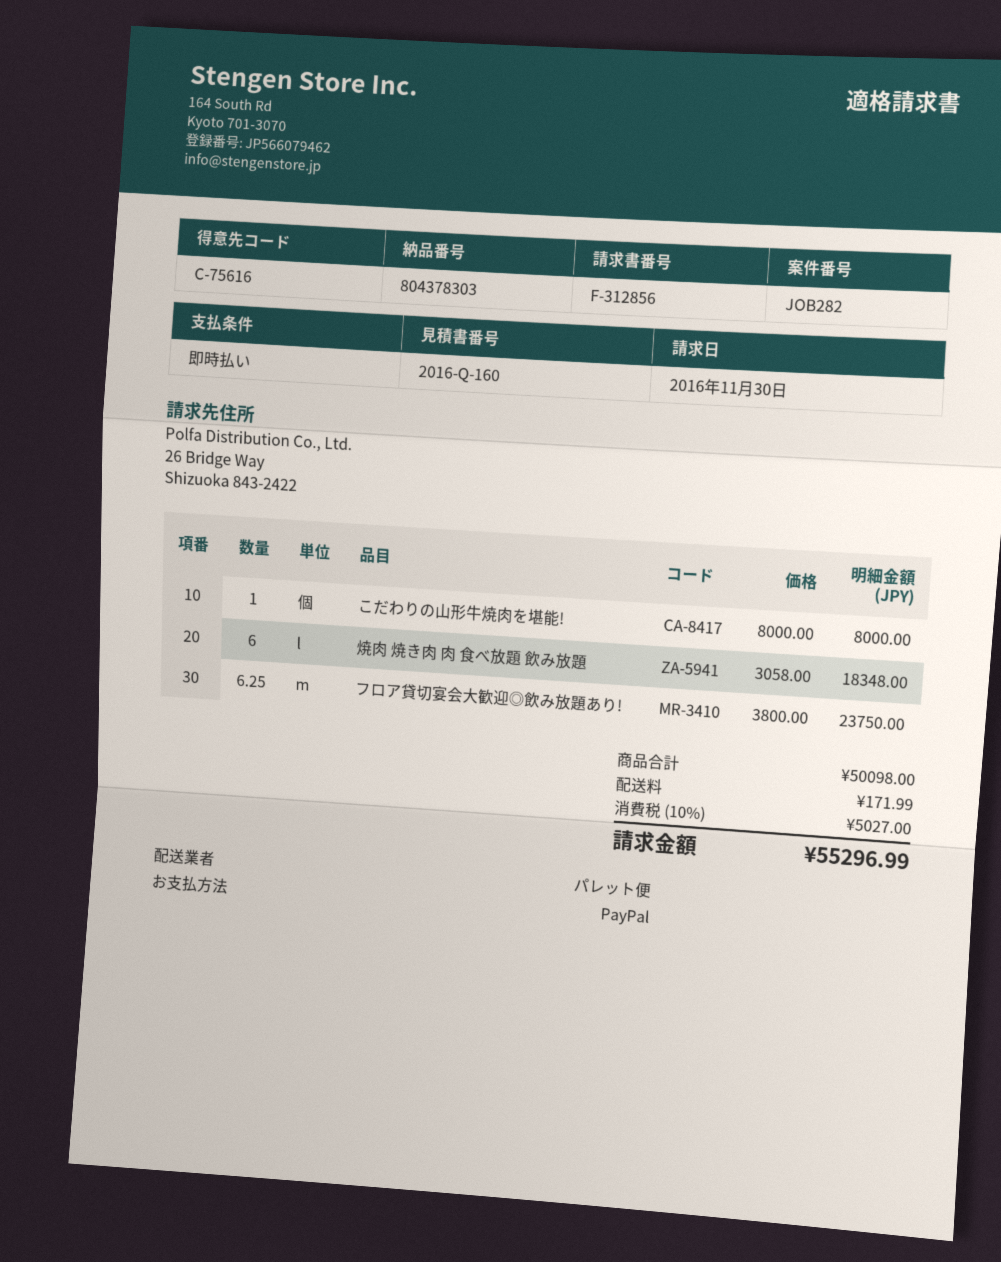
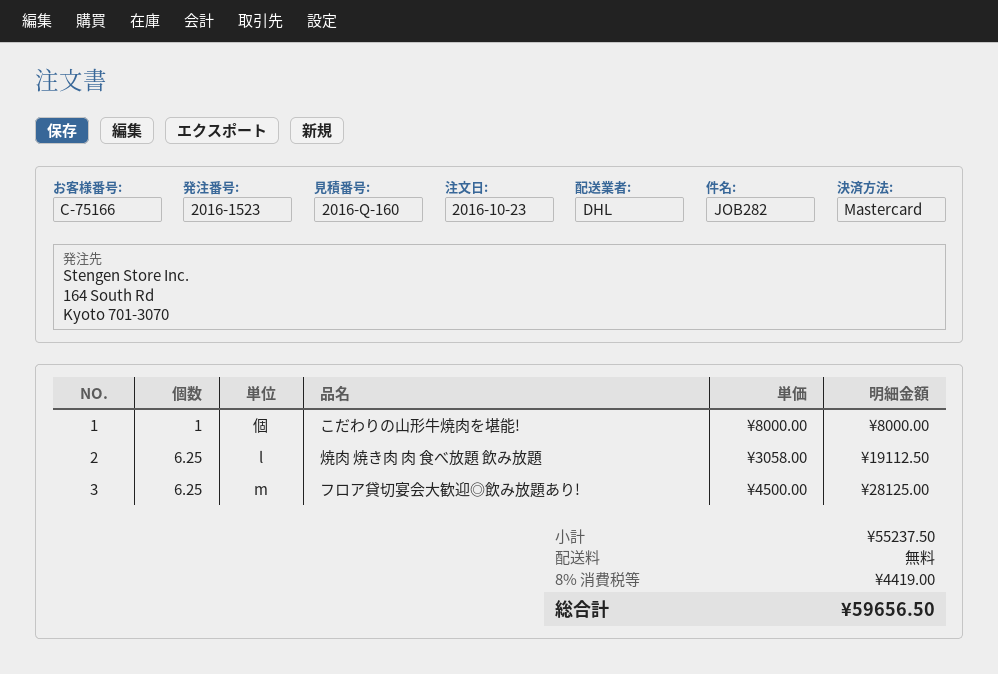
customer number: C-75616 -> C-75166
payment method: PayPal -> Mastercard
shipping method: pallet freight -> DHL
焼肉 焼き肉 肉 食べ放題 飲み放題: 6 x 3058.00 = 18348.00 -> 6.25 x 3058.00 = 19112.50
フロア貸切宴会大歓迎◎飲み放題あり!: 6.25 x 3800.00 = 23750.00 -> 6.25 x 4500.00 = 28125.00
subtotal: 50098.00 -> 55237.50
shipping: 171.99 -> 0.00
tax: 10% = 5027.00 -> 8% = 4419.00
total: 55296.99 -> 59656.50

